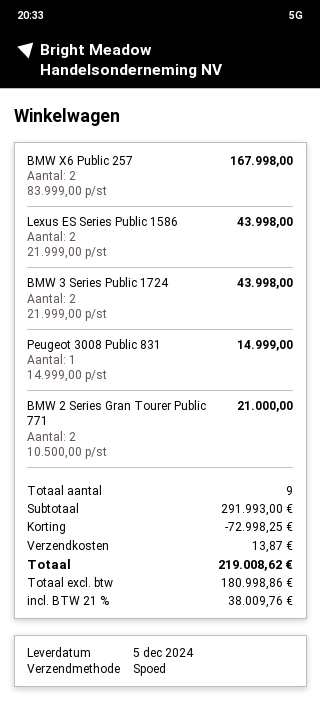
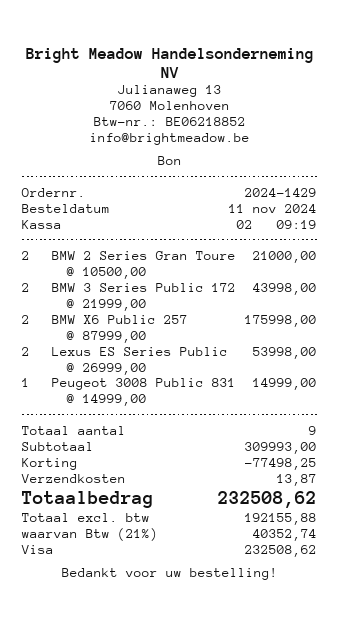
BMW X6 Public 257: 2 x 83999.00 = 167998.00 -> 2 x 87999.00 = 175998.00
Lexus ES Series Public 1586: 2 x 21999.00 = 43998.00 -> 2 x 26999.00 = 53998.00
subtotal: 291993.00 -> 309993.00
discount: 72998.25 -> 77498.25
net: 180998.86 -> 192155.88
tax: 21% = 38009.76 -> 21% = 40352.74
total: 219008.62 -> 232508.62

